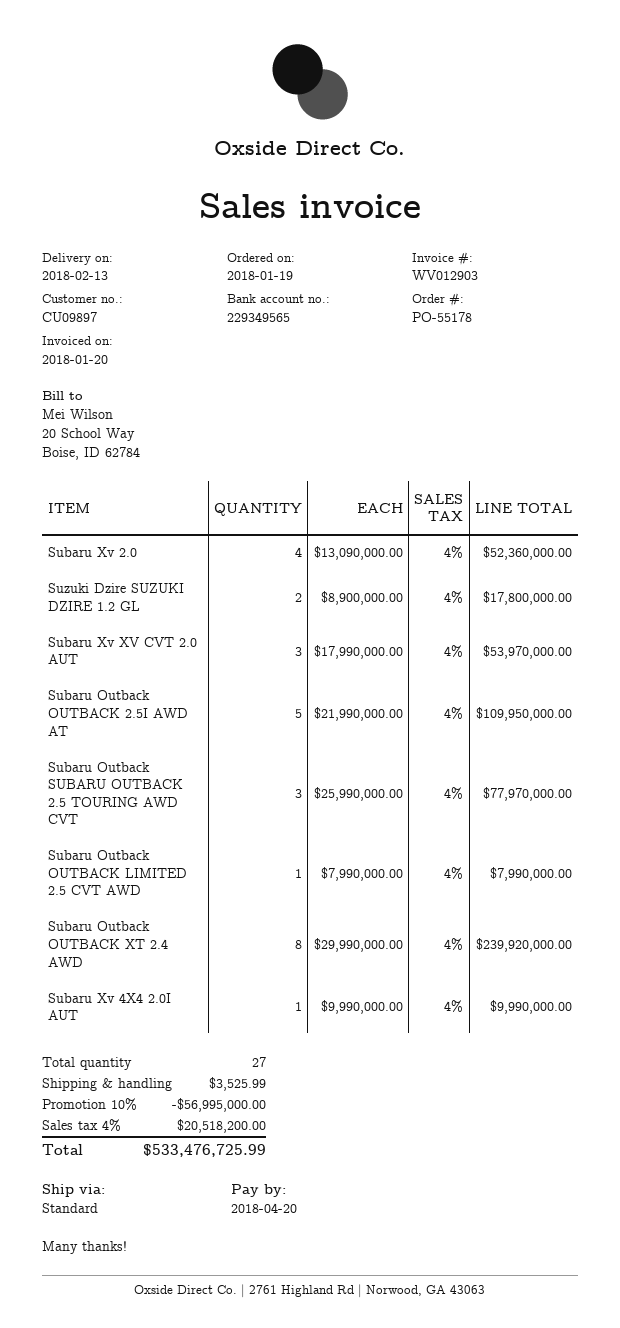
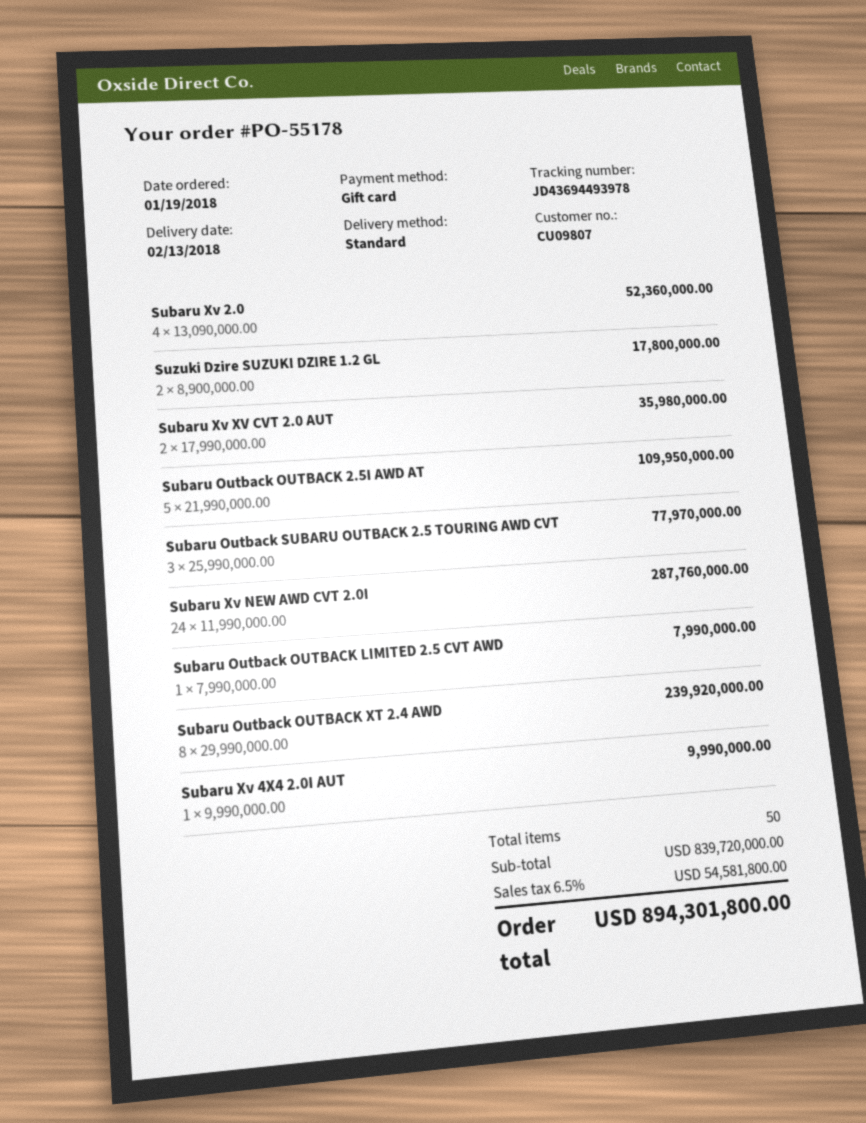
customer number: CU09897 -> CU09807
Subaru Xv XV CVT 2.0 AUT: 3 x 17990000.00 = 53970000.00 -> 2 x 17990000.00 = 35980000.00
Subaru Xv NEW AWD CVT 2.0I: none -> 24 x 11990000.00 = 287760000.00
total quantity: 27 -> 50
discount: 10% = 56995000.00 -> none
shipping: 3525.99 -> none
tax: 4% = 20518200.00 -> 6.5% = 54581800.00
total: 533476725.99 -> 894301800.00

